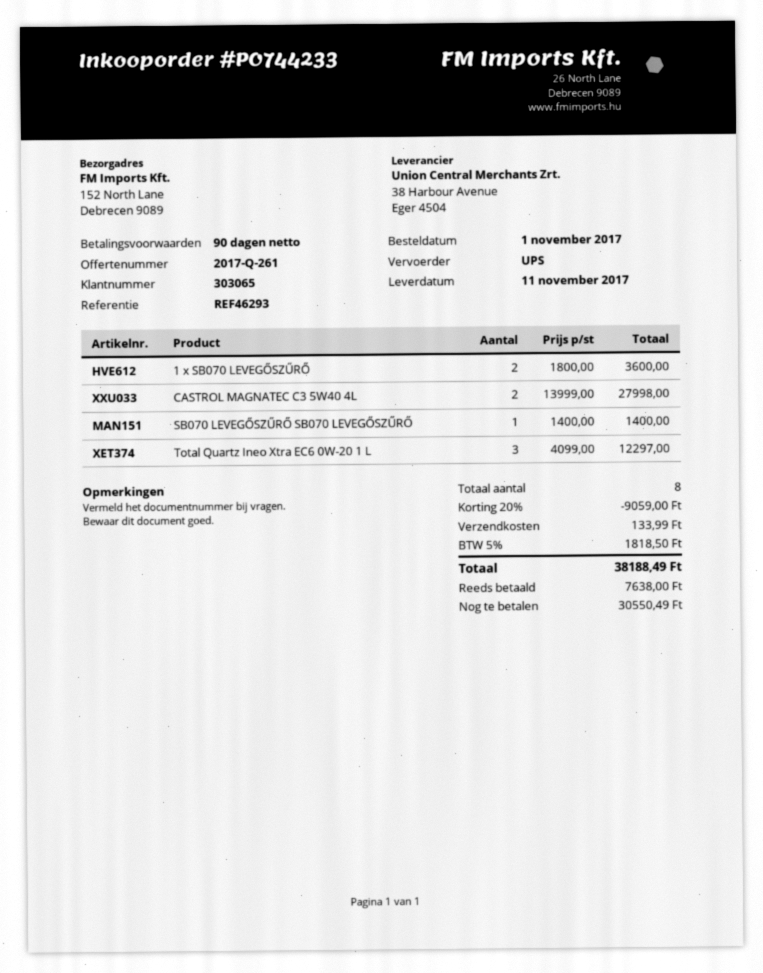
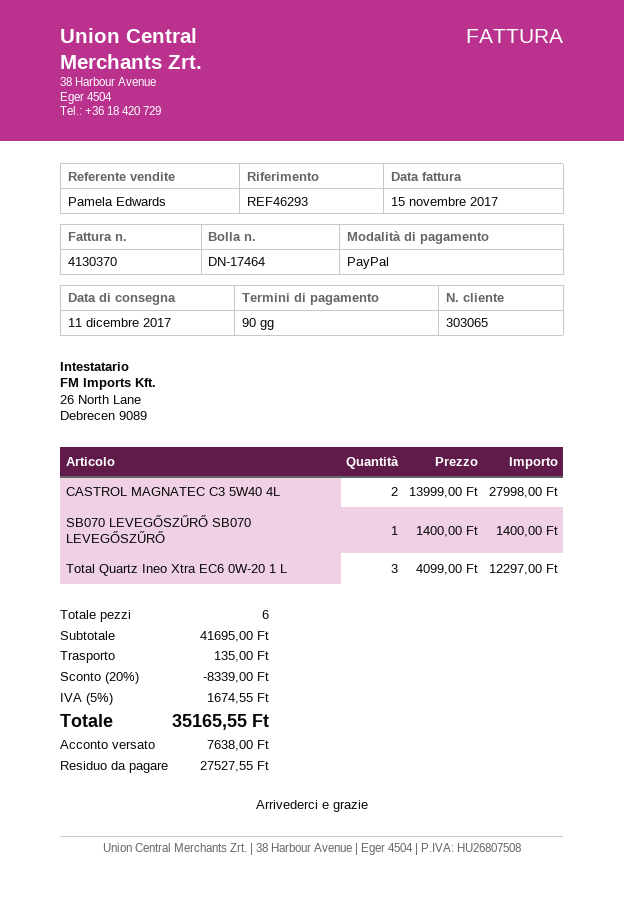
delivery date: 2017-11-11 -> 2017-12-11
1 x SB070 LEVEGŐSZŰRŐ: 2 x 1800.00 = 3600.00 -> none
total quantity: 8 -> 6
discount: 20% = 9059.00 -> 20% = 8339.00
shipping: 133.99 -> 135.00
tax: 5% = 1818.50 -> 5% = 1674.55
total: 38188.49 -> 35165.55
balance: 30550.49 -> 27527.55

